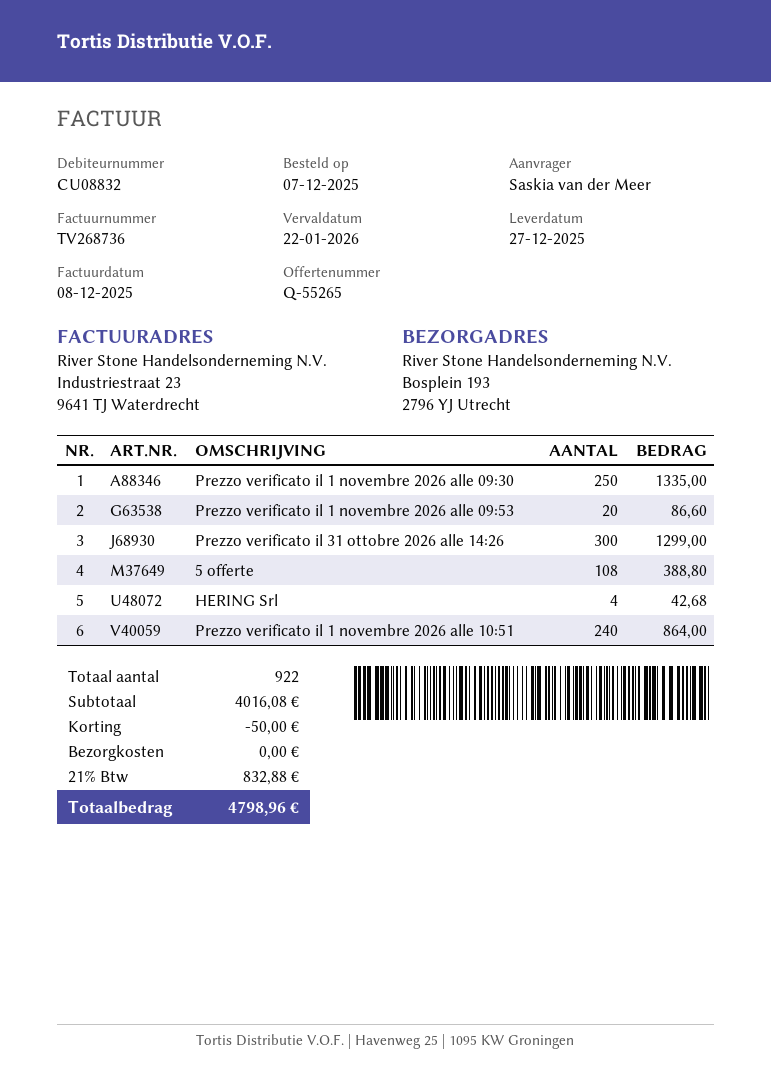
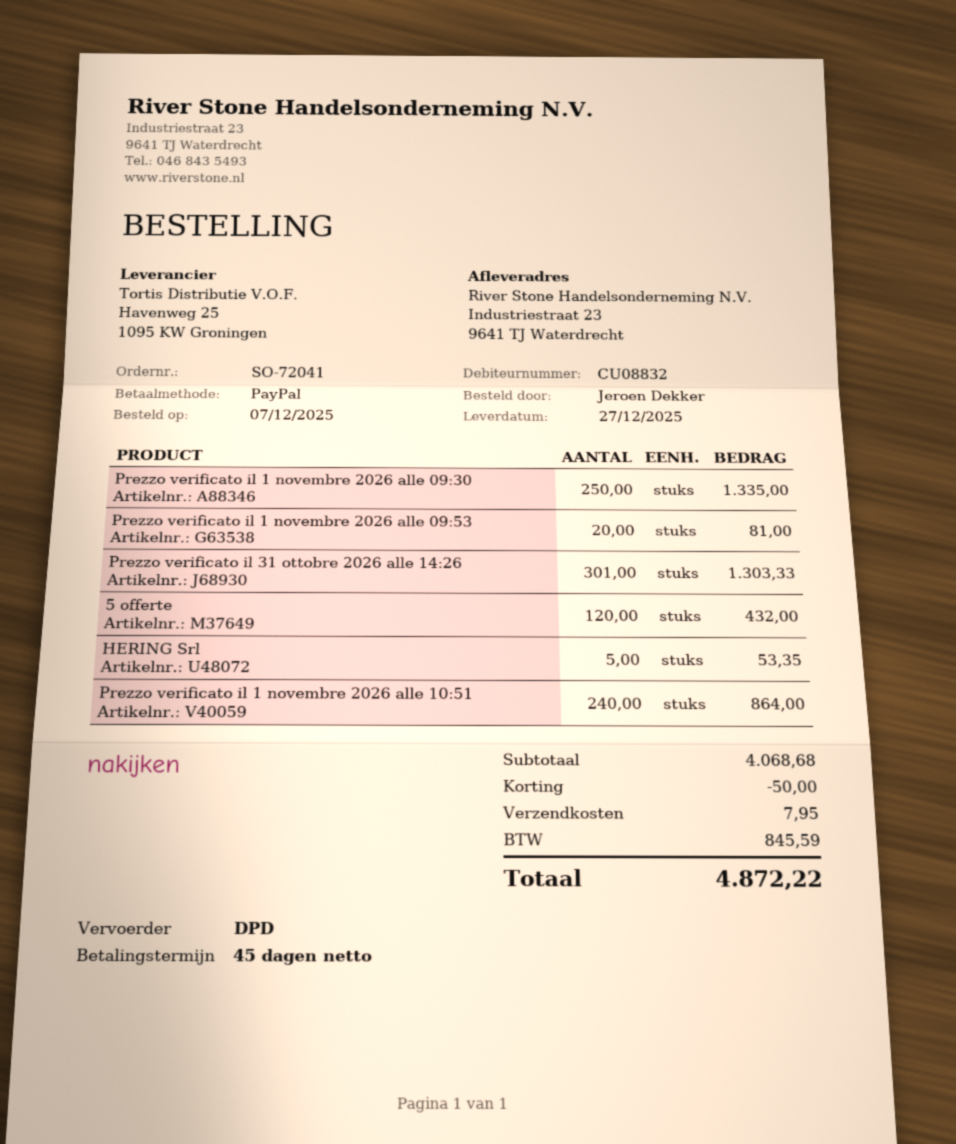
ordered by: Saskia van der Meer -> Jeroen Dekker
ship to: Bosplein 193, 2796 YJ Utrecht -> Industriestraat 23, 9641 TJ Waterdrecht
Prezzo verificato il 1 novembre 2026 alle 09:53: 20 for 86.60 -> 20 for 81.00
Prezzo verificato il 31 ottobre 2026 alle 14:26: 300 for 1299.00 -> 301 for 1303.33
5 offerte: 108 for 388.80 -> 120 for 432.00
HERING Srl: 4 for 42.68 -> 5 for 53.35
subtotal: 4016.08 -> 4068.68
shipping: 0.00 -> 7.95
tax: 832.88 -> 845.59
total: 4798.96 -> 4872.22

